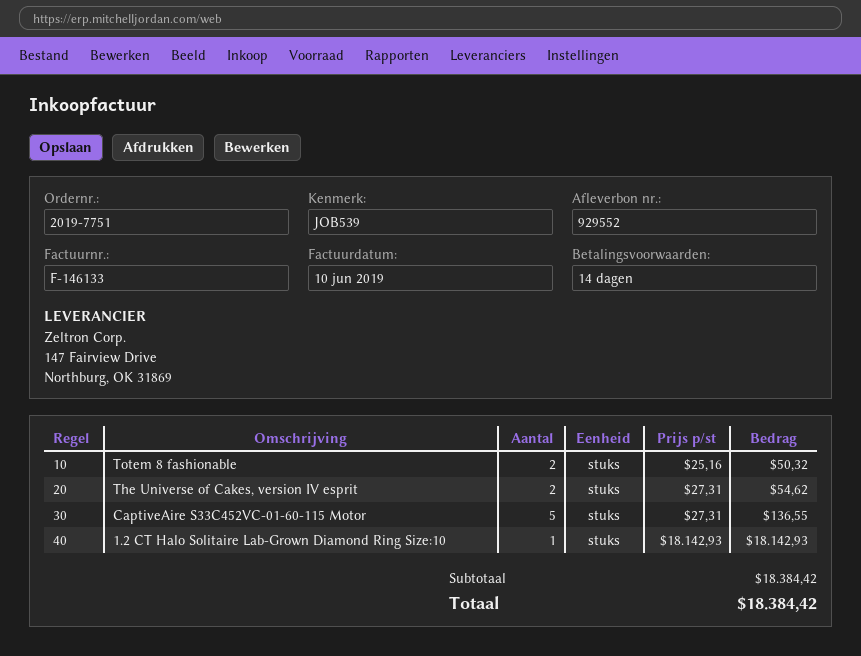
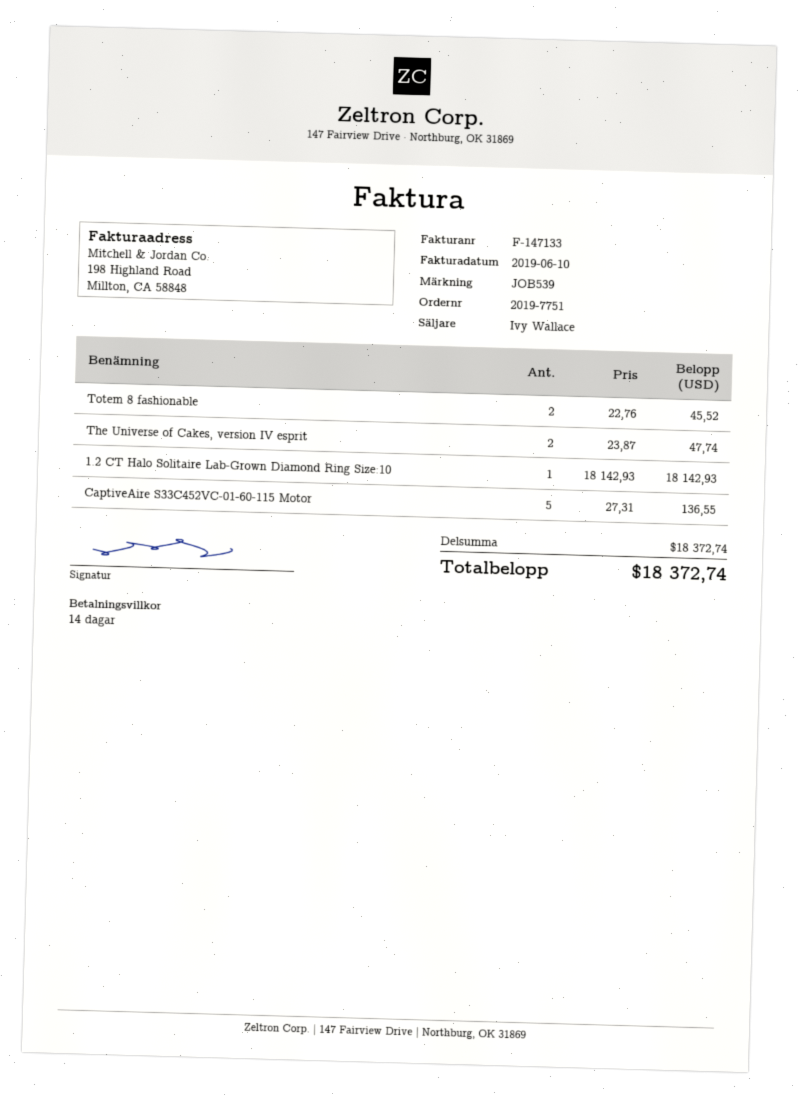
invoice number: F-146133 -> F-147133
Totem 8 fashionable: 2 x 25.16 = 50.32 -> 2 x 22.76 = 45.52
The Universe of Cakes, version IV esprit: 2 x 27.31 = 54.62 -> 2 x 23.87 = 47.74
subtotal: 18384.42 -> 18372.74
total: 18384.42 -> 18372.74

